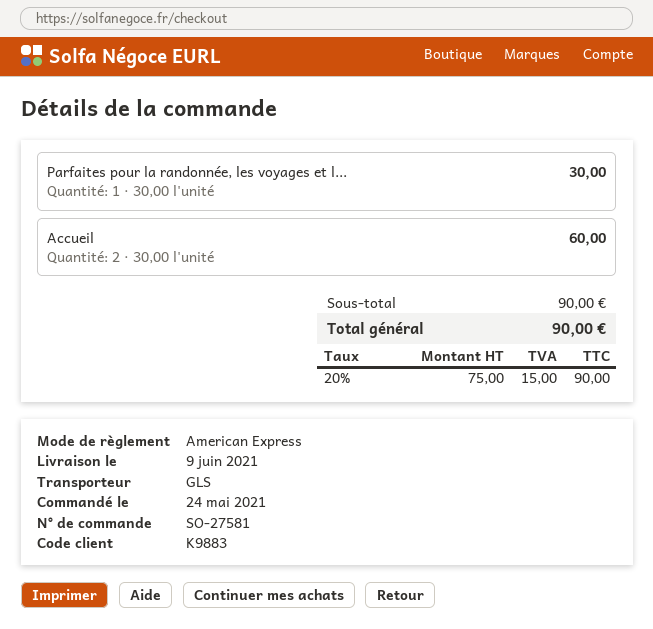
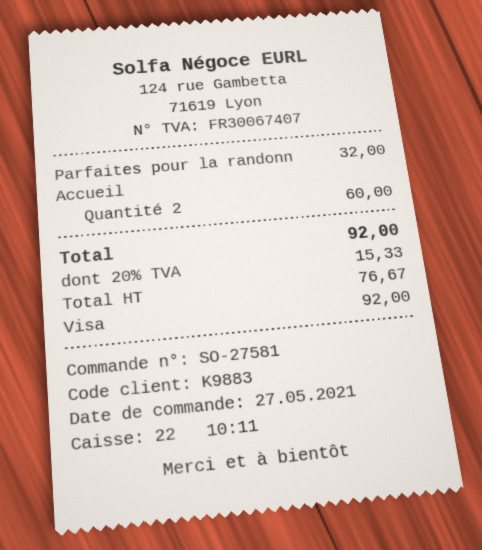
order date: 2021-05-24 -> 2021-05-27
payment method: American Express -> Visa
Parfaites pour la randonnée, les voyages et l...: 1 for 30.00 -> 1 for 32.00
net: 75.00 -> 76.67
tax: 20% = 15.00 -> 20% = 15.33
total: 90.00 -> 92.00

